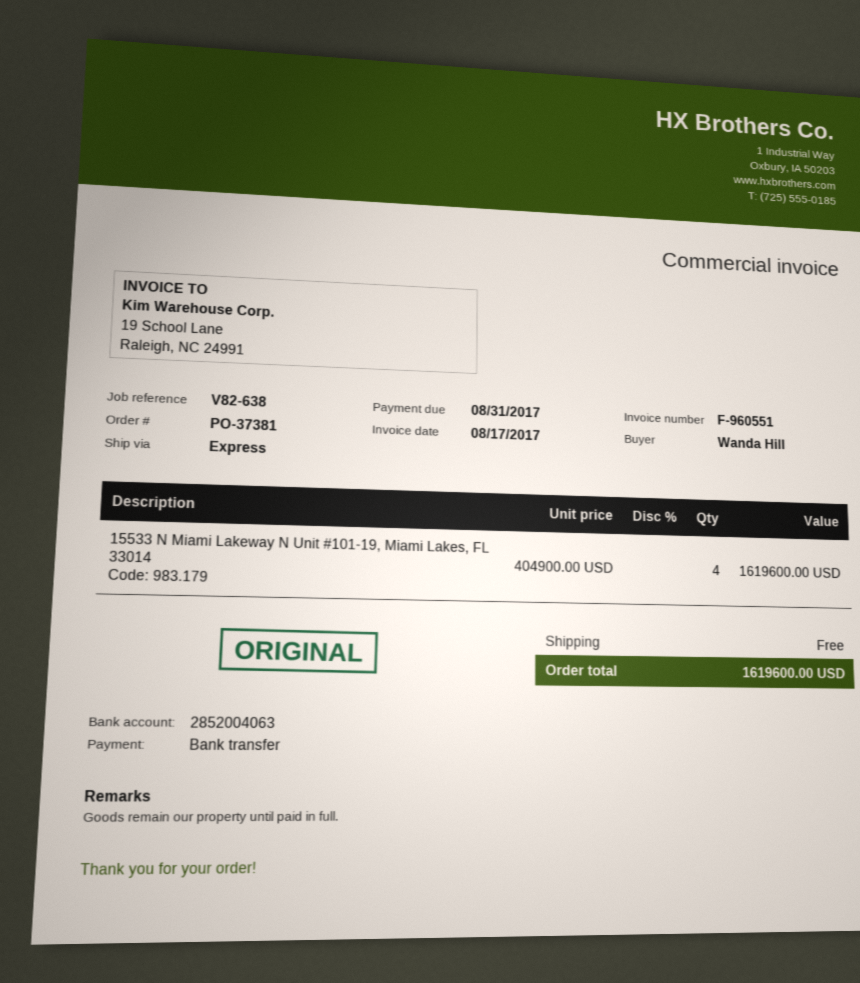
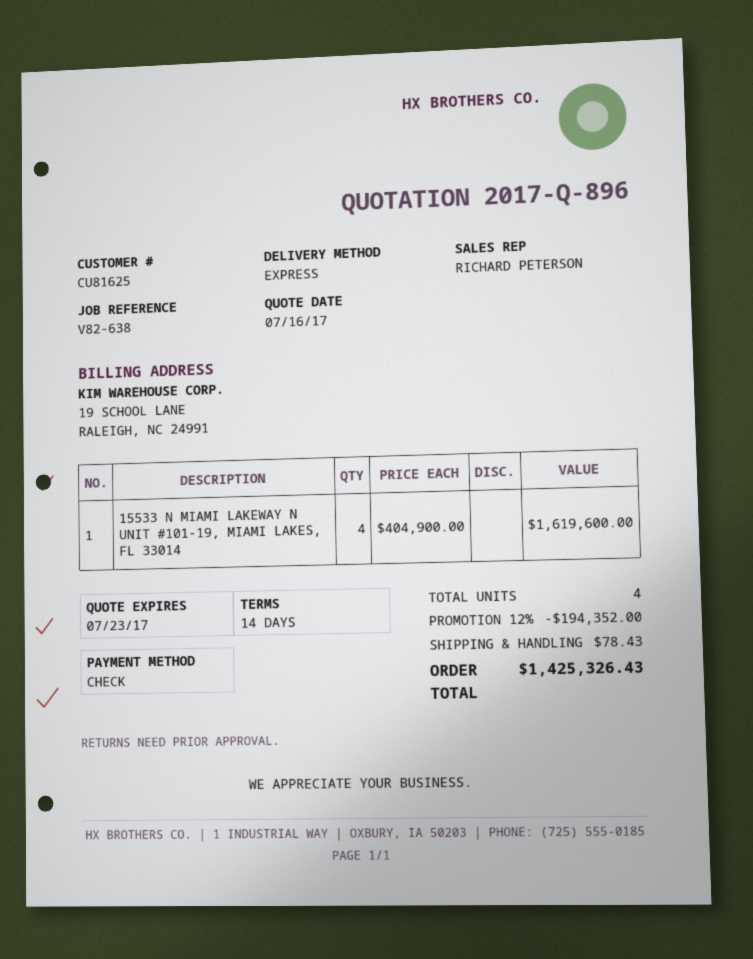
payment method: bank transfer -> cheque
discount: none -> 12% = 194352.00
shipping: 0.00 -> 78.43
total: 1619600.00 -> 1425326.43

